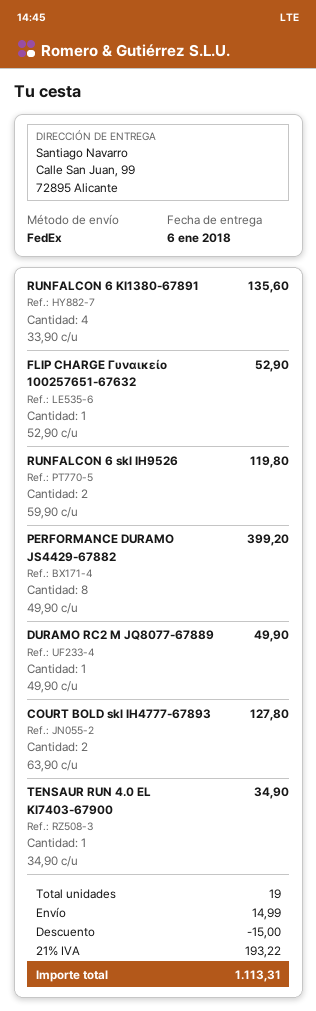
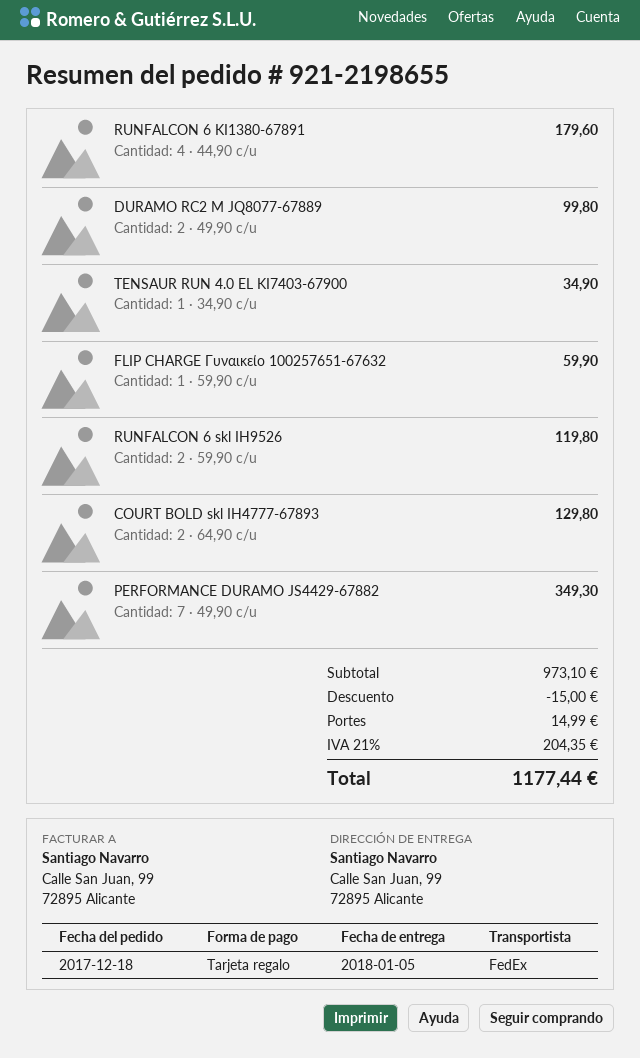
delivery date: 2018-01-06 -> 2018-01-05
RUNFALCON 6 KI1380-67891: 4 x 33.90 = 135.60 -> 4 x 44.90 = 179.60
FLIP CHARGE Γυναικείο 100257651-67632: 1 x 52.90 = 52.90 -> 1 x 59.90 = 59.90
PERFORMANCE DURAMO JS4429-67882: 8 x 49.90 = 399.20 -> 7 x 49.90 = 349.30
DURAMO RC2 M JQ8077-67889: 1 x 49.90 = 49.90 -> 2 x 49.90 = 99.80
COURT BOLD skl IH4777-67893: 2 x 63.90 = 127.80 -> 2 x 64.90 = 129.80
tax: 21% = 193.22 -> 21% = 204.35
total: 1113.31 -> 1177.44

